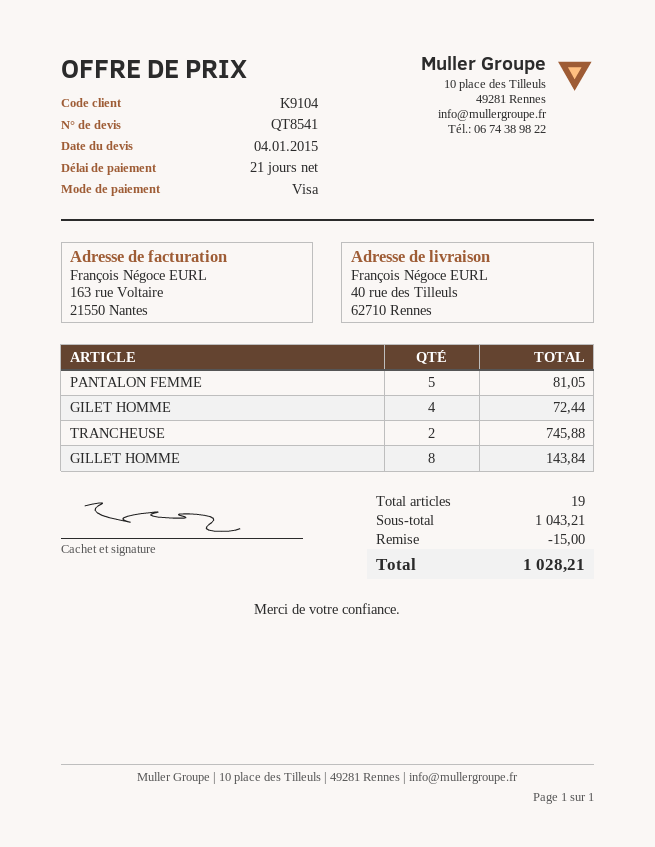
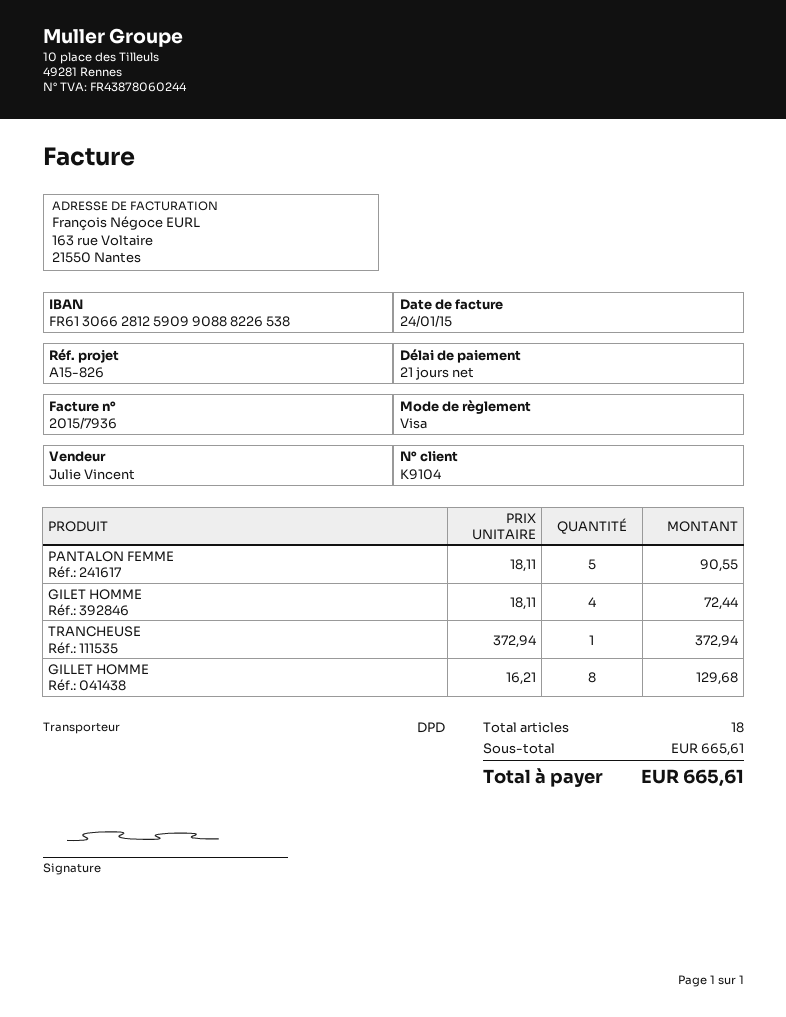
PANTALON FEMME: 5 for 81.05 -> 5 for 90.55
TRANCHEUSE: 2 for 745.88 -> 1 for 372.94
GILLET HOMME: 8 for 143.84 -> 8 for 129.68
total quantity: 19 -> 18
subtotal: 1043.21 -> 665.61
discount: 15.00 -> none
total: 1028.21 -> 665.61

